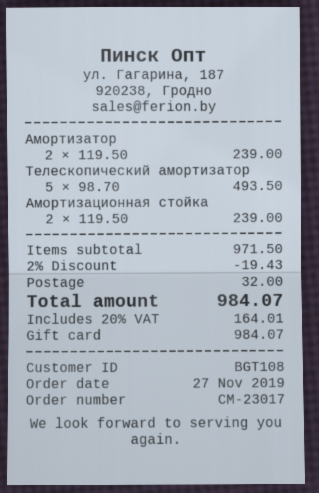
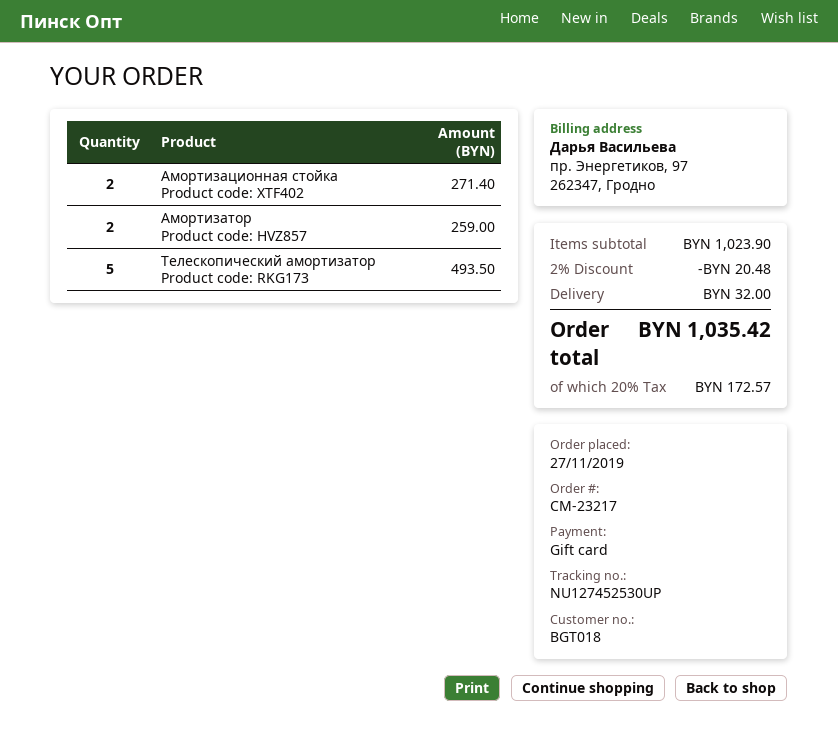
order number: CM-23017 -> CM-23217
customer number: BGT108 -> BGT018
Амортизатор: 2 for 239.00 -> 2 for 259.00
Амортизационная стойка: 2 for 239.00 -> 2 for 271.40
subtotal: 971.50 -> 1023.90
discount: 2% = 19.43 -> 2% = 20.48
tax: 20% = 164.01 -> 20% = 172.57
total: 984.07 -> 1035.42

